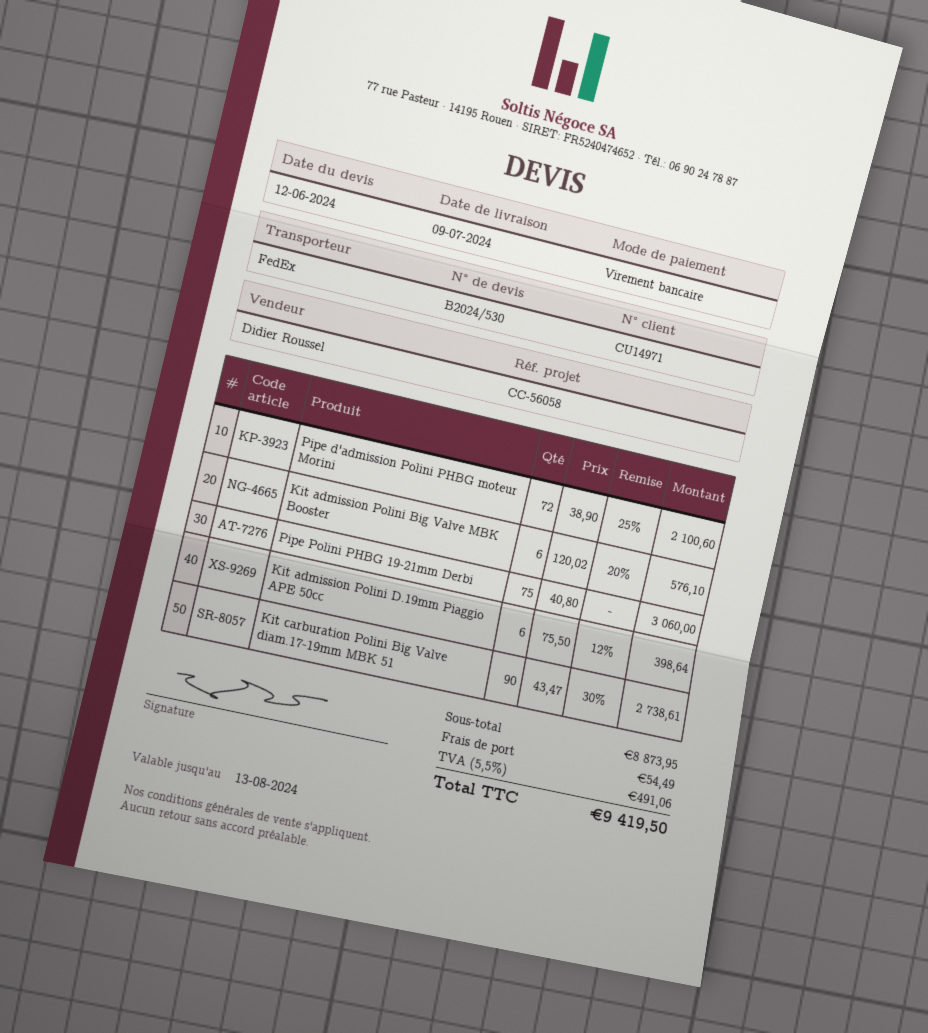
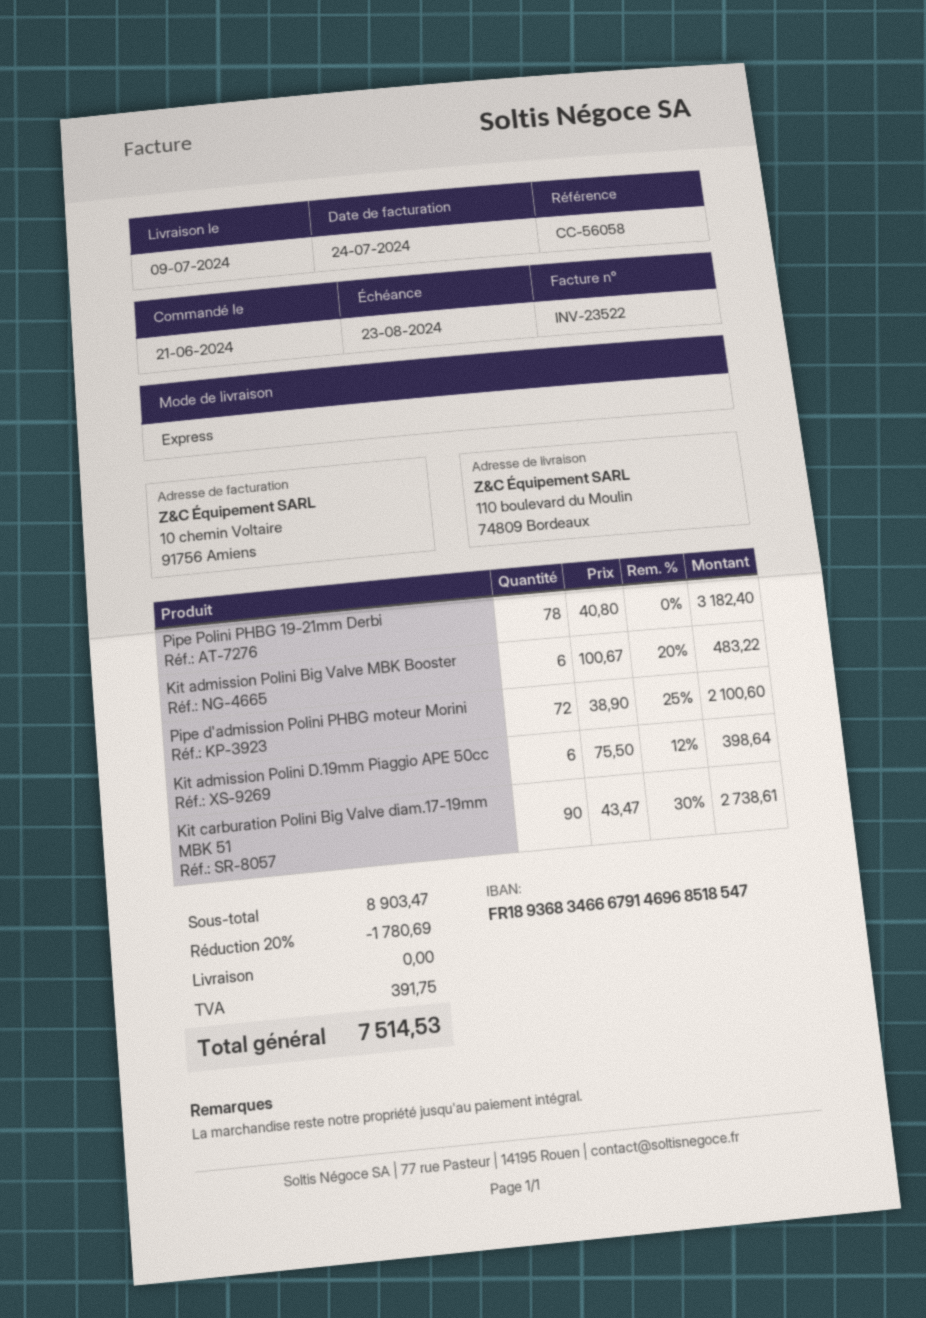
shipping method: FedEx -> express
Kit admission Polini Big Valve MBK Booster: 6 x 120.02 - 20% = 576.10 -> 6 x 100.67 - 20% = 483.22
Pipe Polini PHBG 19-21mm Derbi: 75 x 40.80 = 3060.00 -> 78 x 40.80 = 3182.40
subtotal: 8873.95 -> 8903.47
discount: none -> 20% = 1780.69
shipping: 54.49 -> 0.00
tax: 491.06 -> 391.75
total: 9419.50 -> 7514.53

